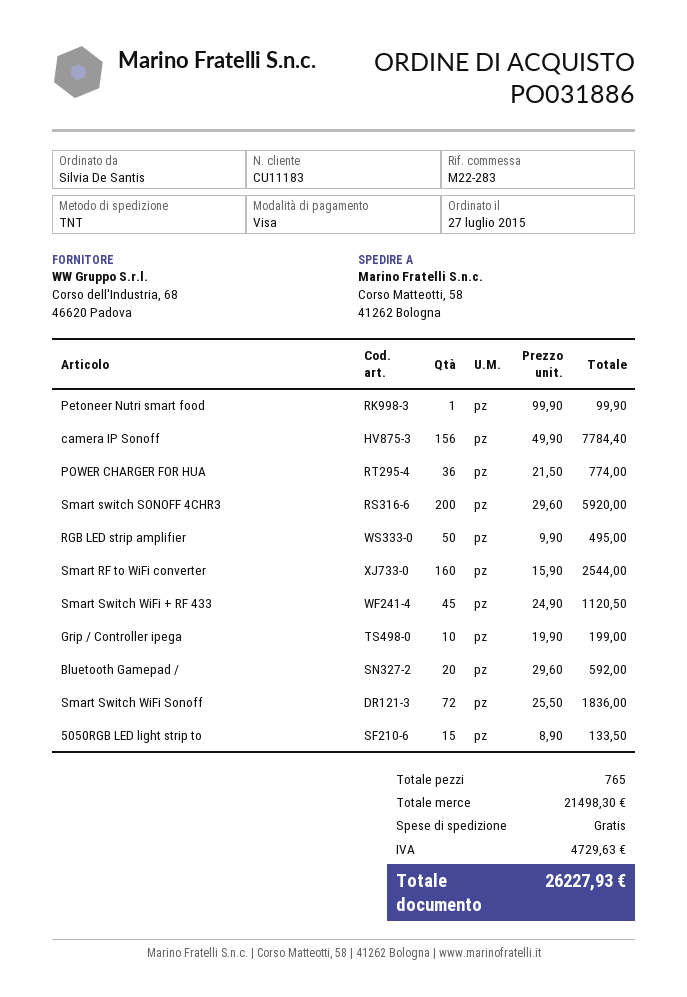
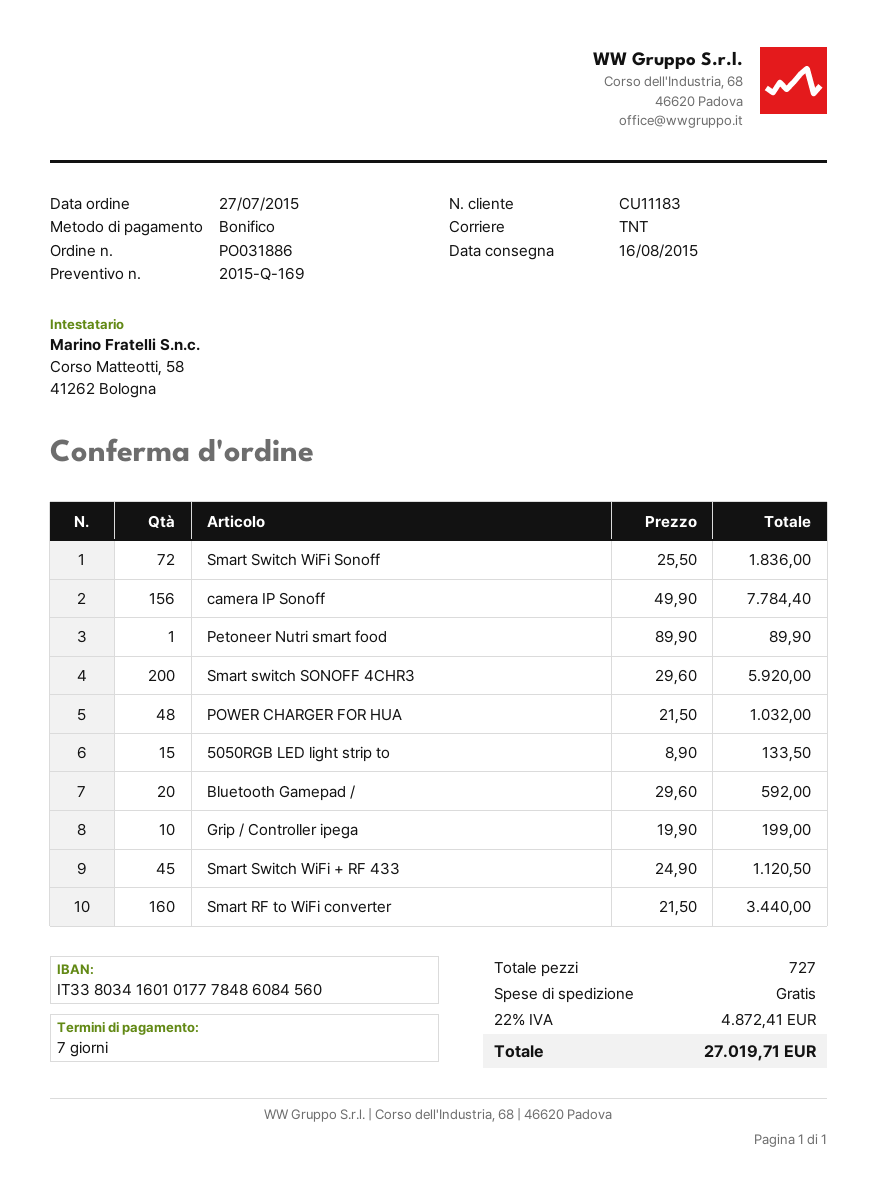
payment method: Visa -> bank transfer
Petoneer Nutri smart food: 1 x 99.90 = 99.90 -> 1 x 89.90 = 89.90
POWER CHARGER FOR HUA: 36 x 21.50 = 774.00 -> 48 x 21.50 = 1032.00
RGB LED strip amplifier: 50 x 9.90 = 495.00 -> none
Smart RF to WiFi converter: 160 x 15.90 = 2544.00 -> 160 x 21.50 = 3440.00
total quantity: 765 -> 727
tax: 4729.63 -> 4872.41
total: 26227.93 -> 27019.71

